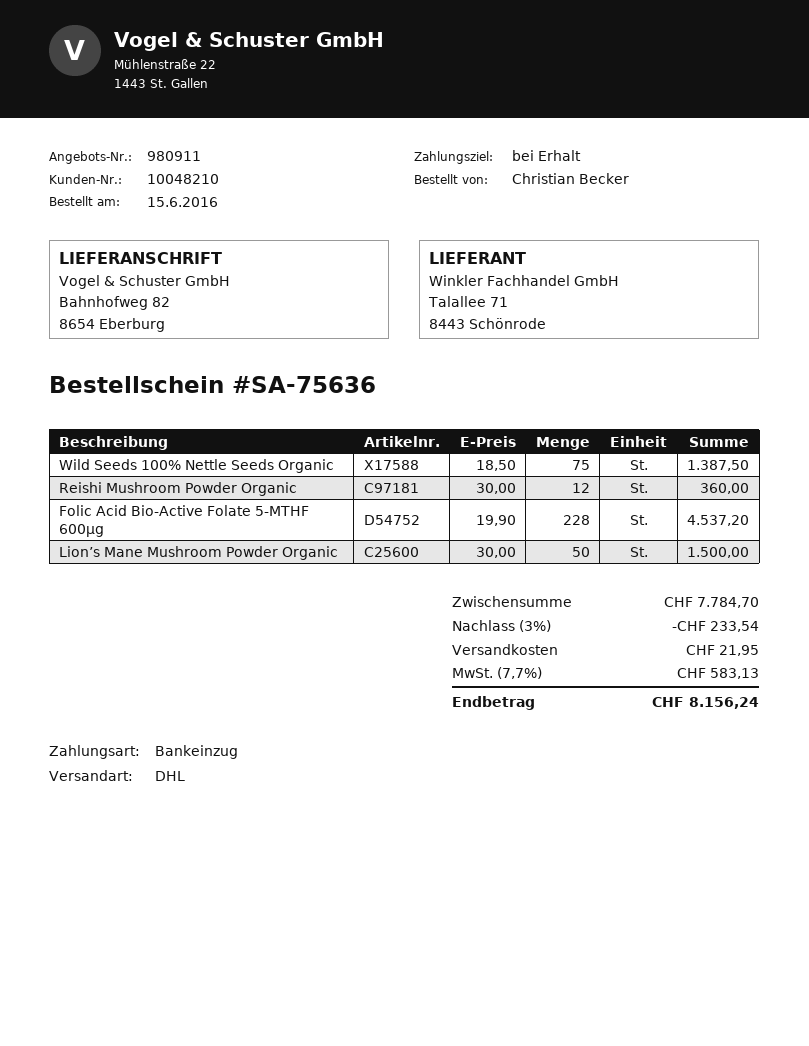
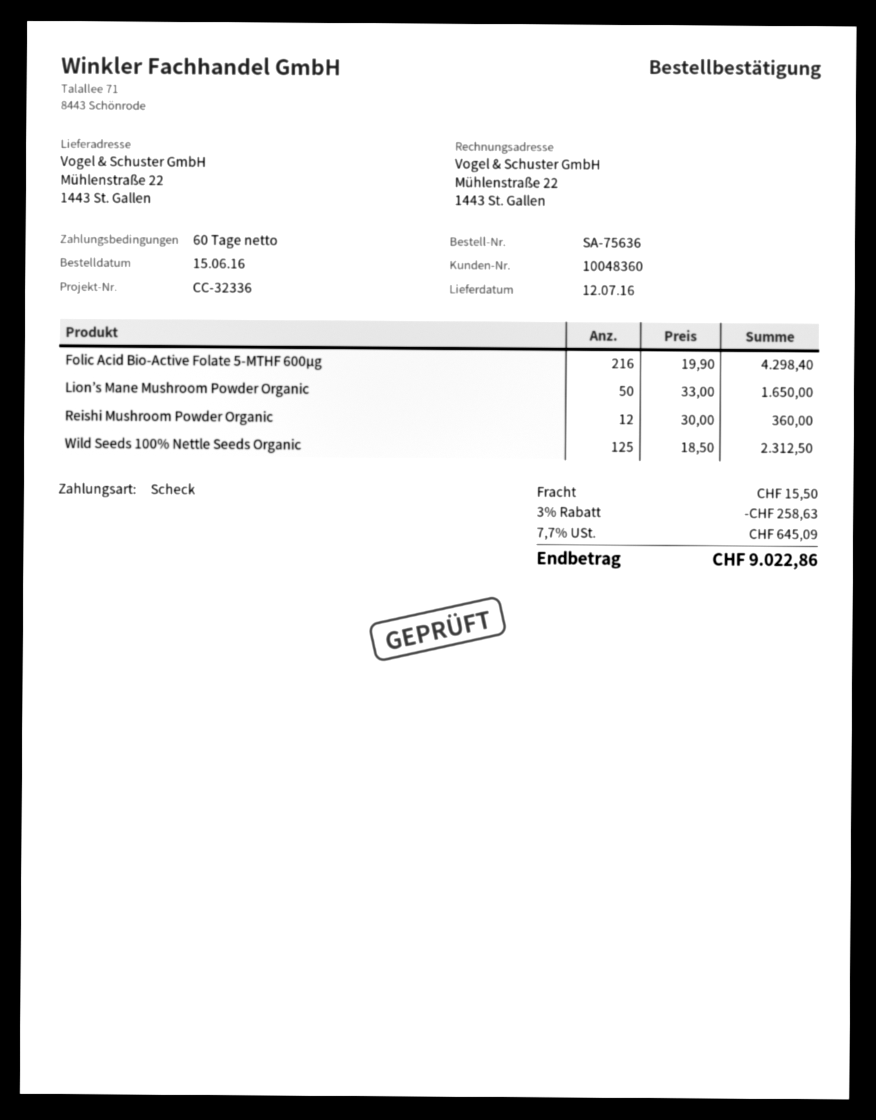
payment terms: on receipt -> 60 days
customer number: 10048210 -> 10048360
payment method: direct debit -> cheque
ship to: Bahnhofweg 82, 8654 Eberburg -> Mühlenstraße 22, 1443 St. Gallen
Wild Seeds 100% Nettle Seeds Organic: 75 x 18.50 = 1387.50 -> 125 x 18.50 = 2312.50
Folic Acid Bio-Active Folate 5-MTHF 600µg: 228 x 19.90 = 4537.20 -> 216 x 19.90 = 4298.40
Lion’s Mane Mushroom Powder Organic: 50 x 30.00 = 1500.00 -> 50 x 33.00 = 1650.00
discount: 3% = 233.54 -> 3% = 258.63
shipping: 21.95 -> 15.50
tax: 7.7% = 583.13 -> 7.7% = 645.09
total: 8156.24 -> 9022.86

